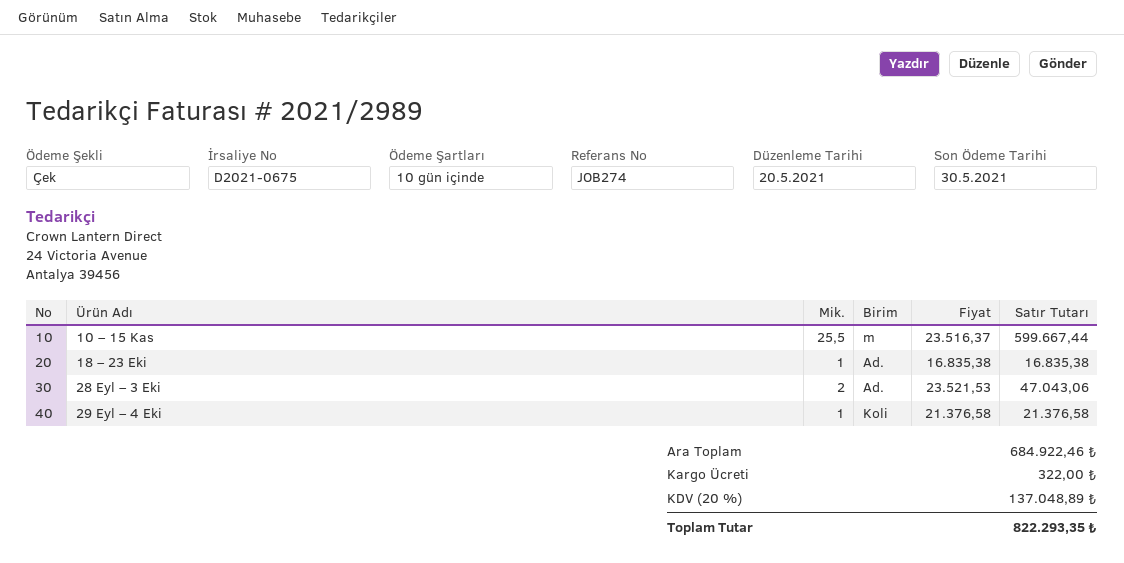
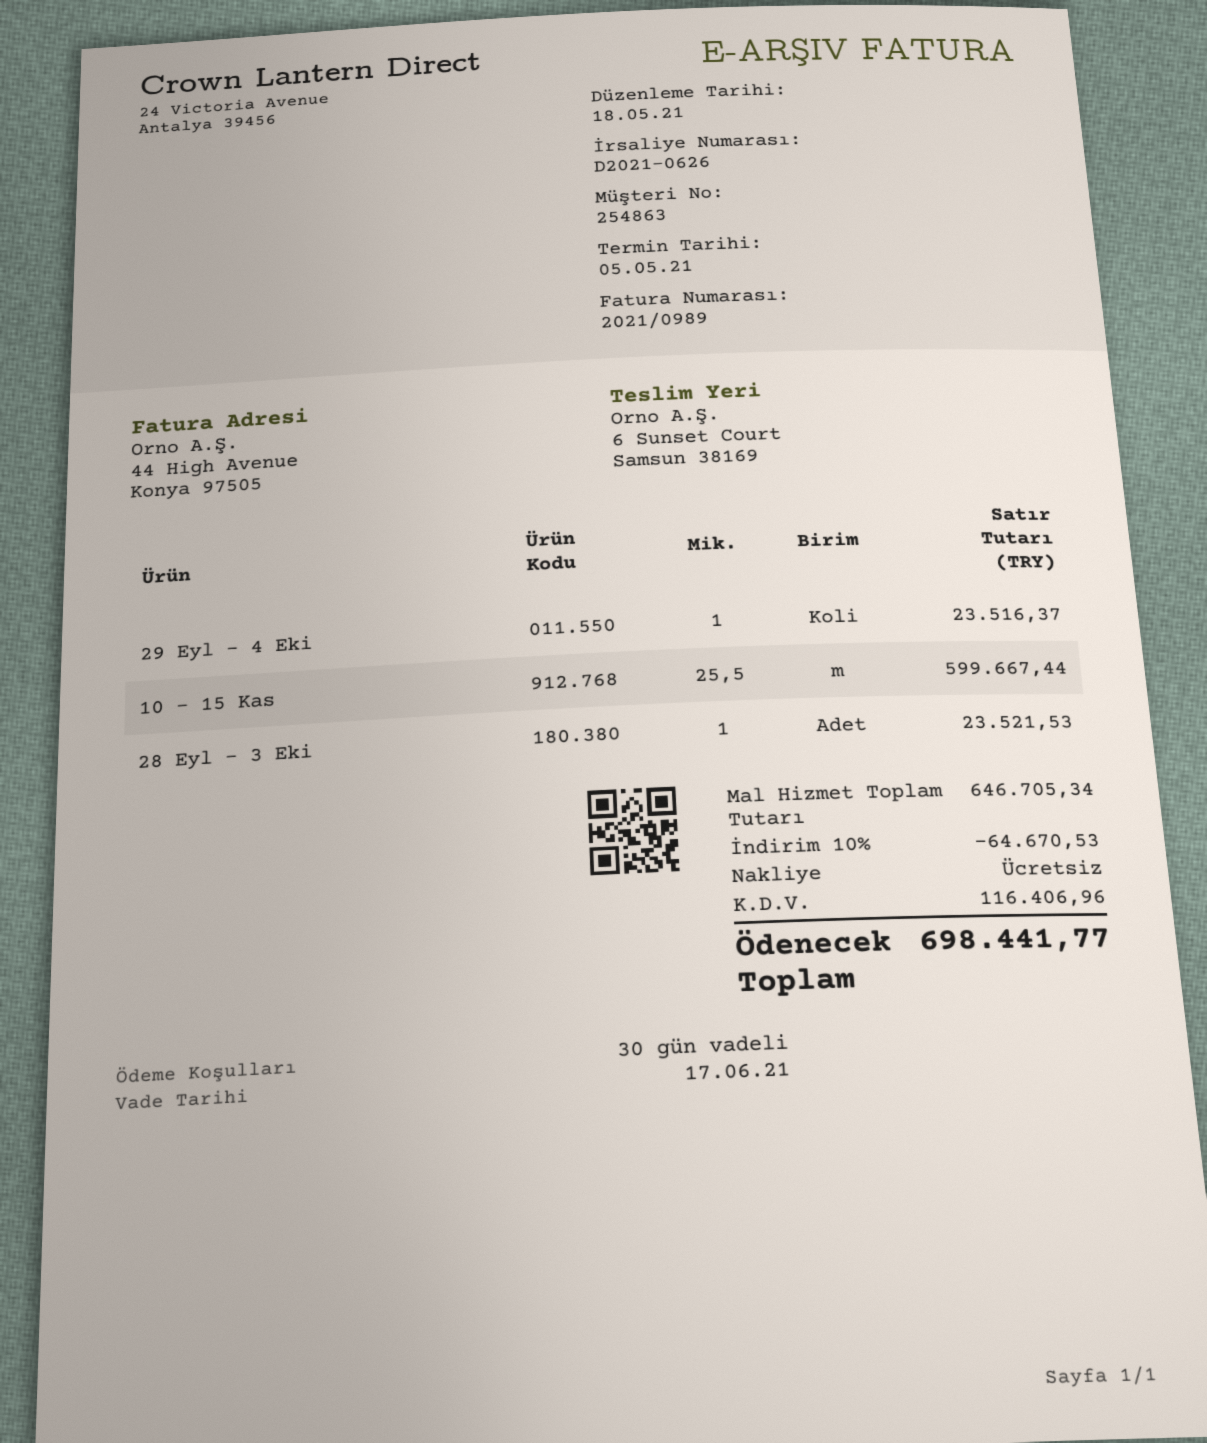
delivery note number: D2021-0675 -> D2021-0626
invoice number: 2021/2989 -> 2021/0989
invoice date: 2021-05-20 -> 2021-05-18
payment terms: 10 days -> 30 days
due date: 2021-05-30 -> 2021-06-17
18 – 23 Eki: 1 for 16835.38 -> none
28 Eyl – 3 Eki: 2 for 47043.06 -> 1 for 23521.53
29 Eyl – 4 Eki: 1 for 21376.58 -> 1 for 23516.37
subtotal: 684922.46 -> 646705.34
discount: none -> 10% = 64670.53
shipping: 322.00 -> 0.00
tax: 137048.89 -> 116406.96
total: 822293.35 -> 698441.77

